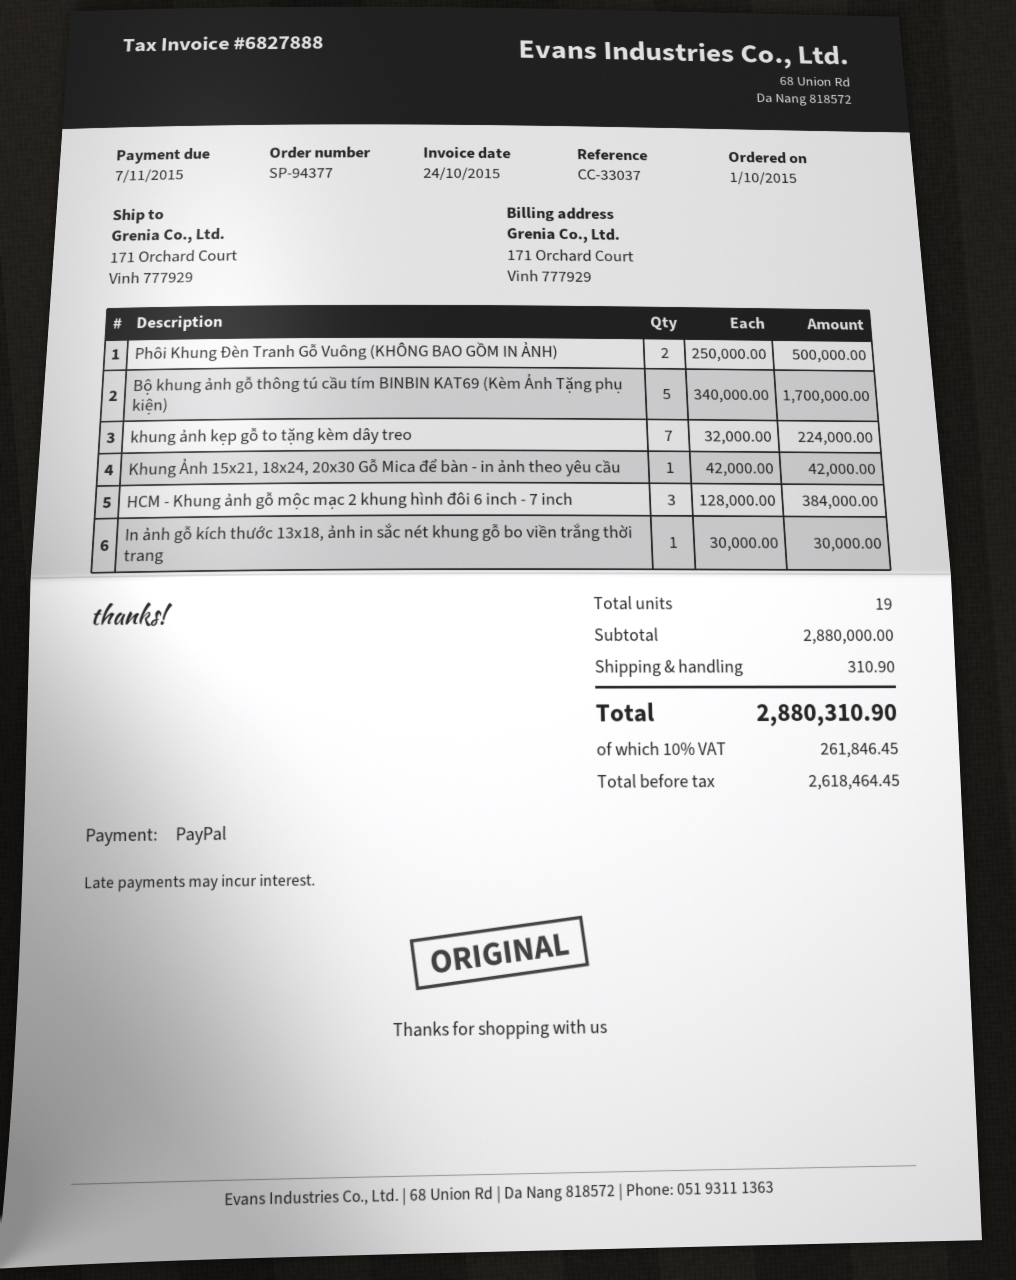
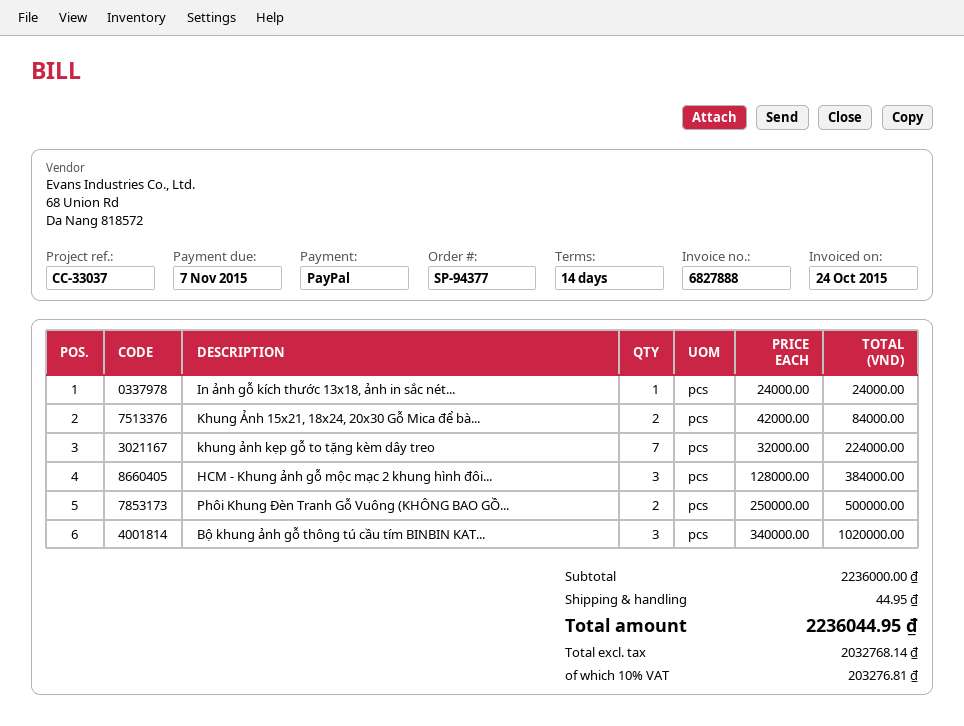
Bộ khung ảnh gỗ thông tú cầu tím BINBIN KAT69 (Kèm Ảnh Tặng phụ kiện): 5 x 340000.00 = 1700000.00 -> 3 x 340000.00 = 1020000.00
Khung Ảnh 15x21, 18x24, 20x30 Gỗ Mica để bàn - in ảnh theo yêu cầu: 1 x 42000.00 = 42000.00 -> 2 x 42000.00 = 84000.00
In ảnh gỗ kích thước 13x18, ảnh in sắc nét khung gỗ bo viền trắng thời trang: 1 x 30000.00 = 30000.00 -> 1 x 24000.00 = 24000.00
subtotal: 2880000.00 -> 2236000.00
shipping: 310.90 -> 44.95
net: 2618464.45 -> 2032768.14
tax: 10% = 261846.45 -> 10% = 203276.81
total: 2880310.90 -> 2236044.95

